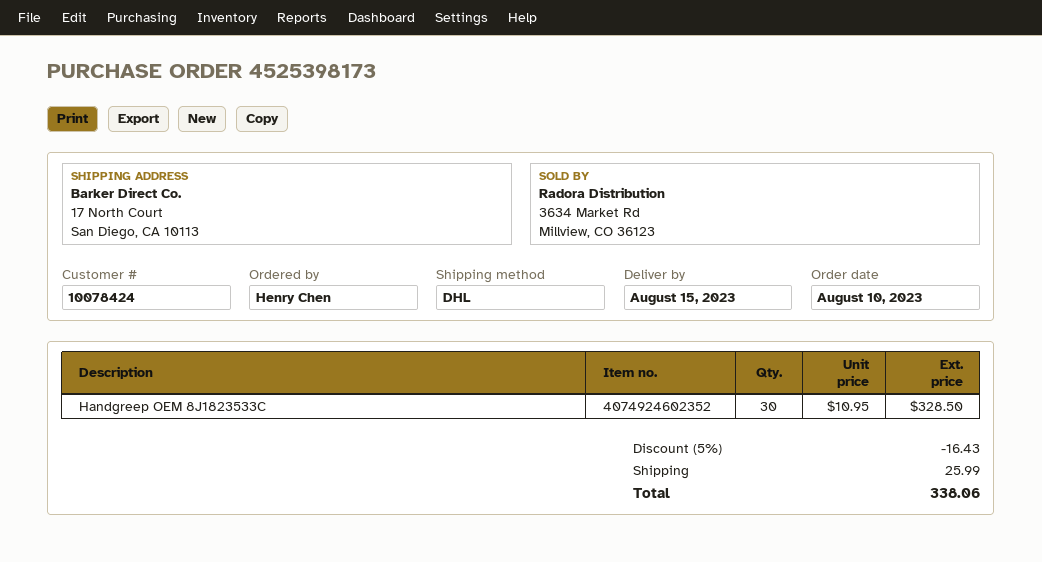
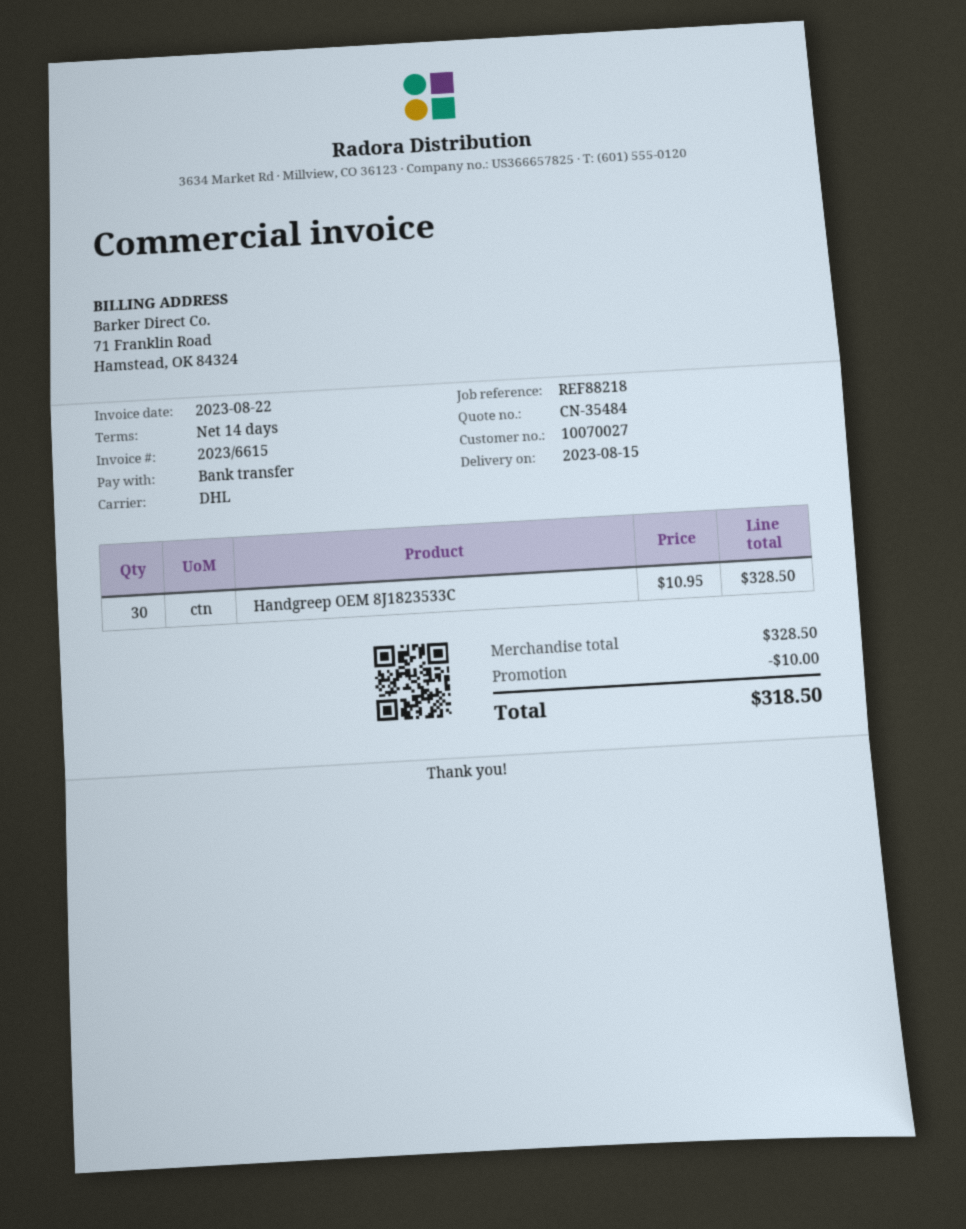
customer number: 10078424 -> 10070027
discount: 16.43 -> 10.00
shipping: 25.99 -> none
total: 338.06 -> 318.50

